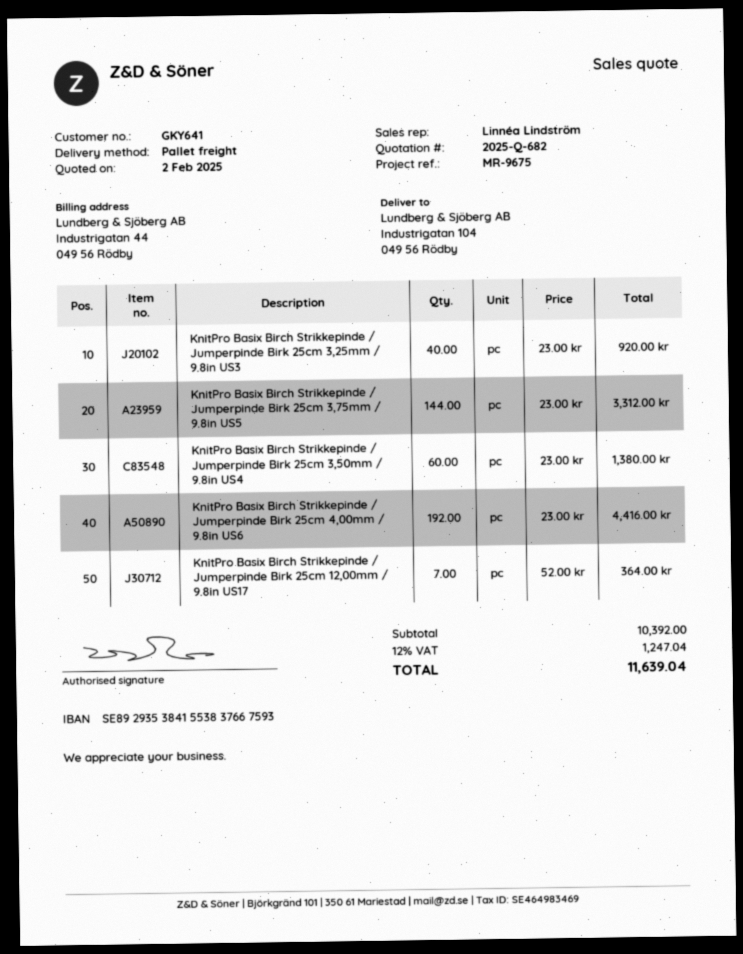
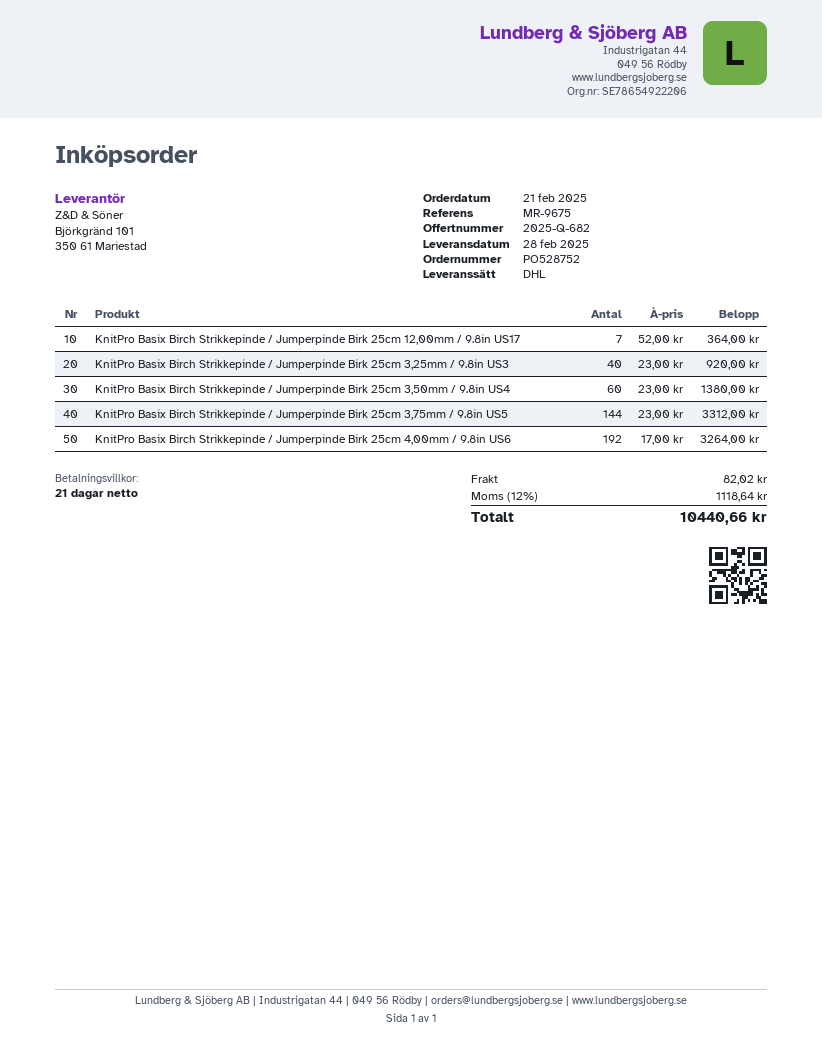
shipping method: pallet freight -> DHL
KnitPro Basix Birch Strikkepinde / Jumperpinde Birk 25cm 4,00mm / 9.8in US6: 192 x 23.00 = 4416.00 -> 192 x 17.00 = 3264.00
shipping: none -> 82.02
tax: 12% = 1247.04 -> 12% = 1118.64
total: 11639.04 -> 10440.66

